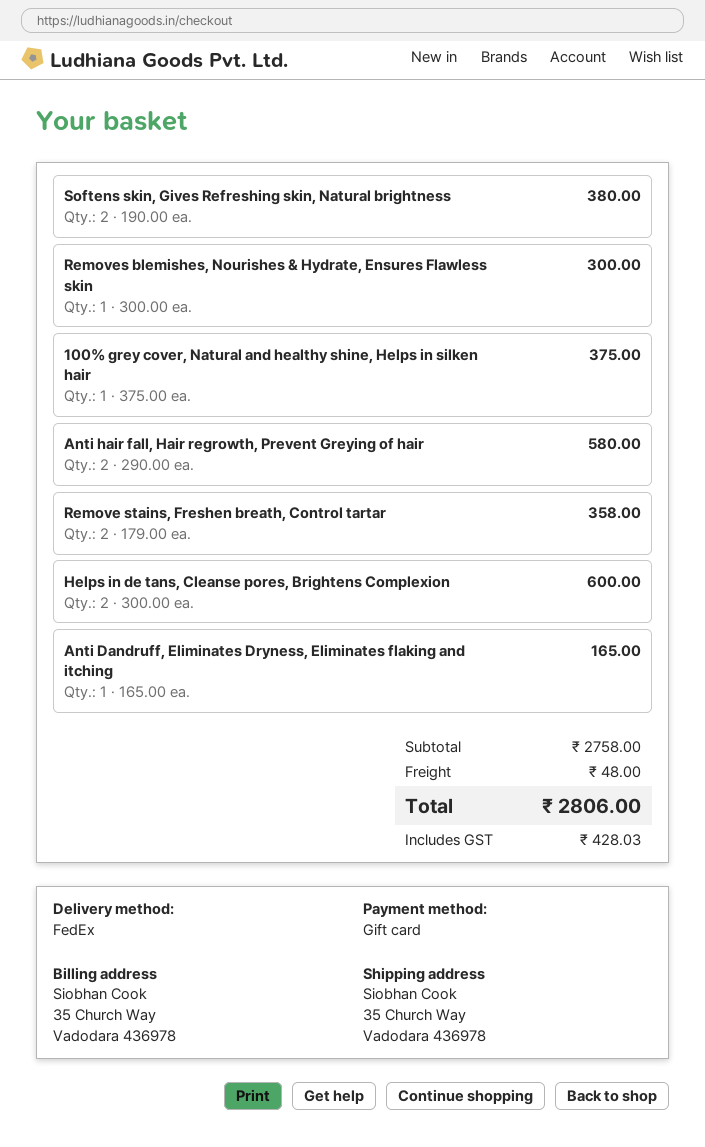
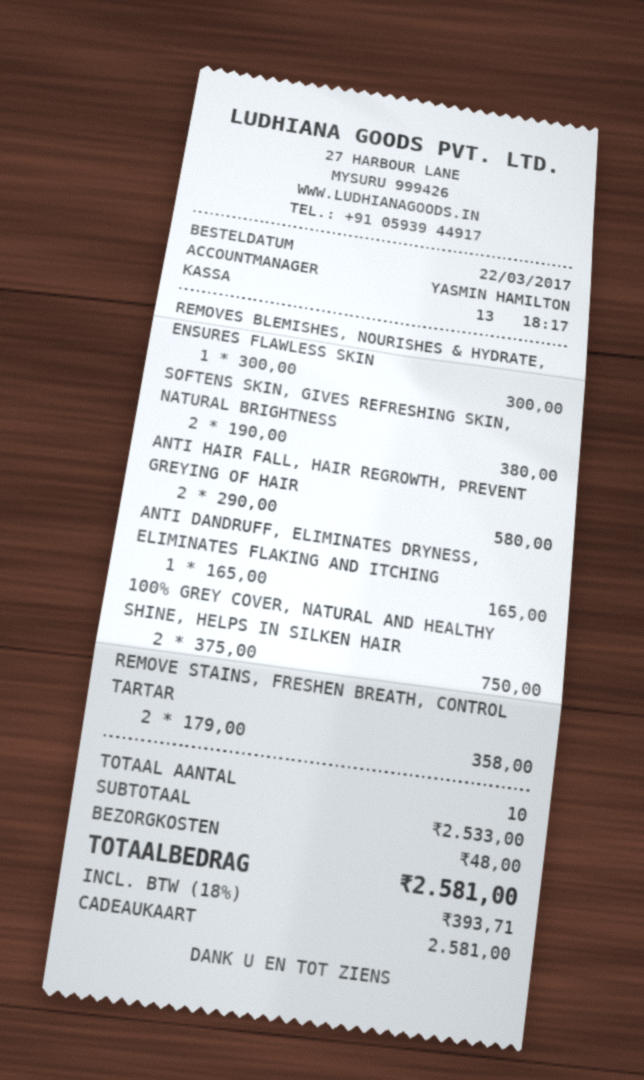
100% grey cover, Natural and healthy shine, Helps in silken hair: 1 x 375.00 = 375.00 -> 2 x 375.00 = 750.00
Helps in de tans, Cleanse pores, Brightens Complexion: 2 x 300.00 = 600.00 -> none
subtotal: 2758.00 -> 2533.00
tax: 428.03 -> 393.71
total: 2806.00 -> 2581.00

